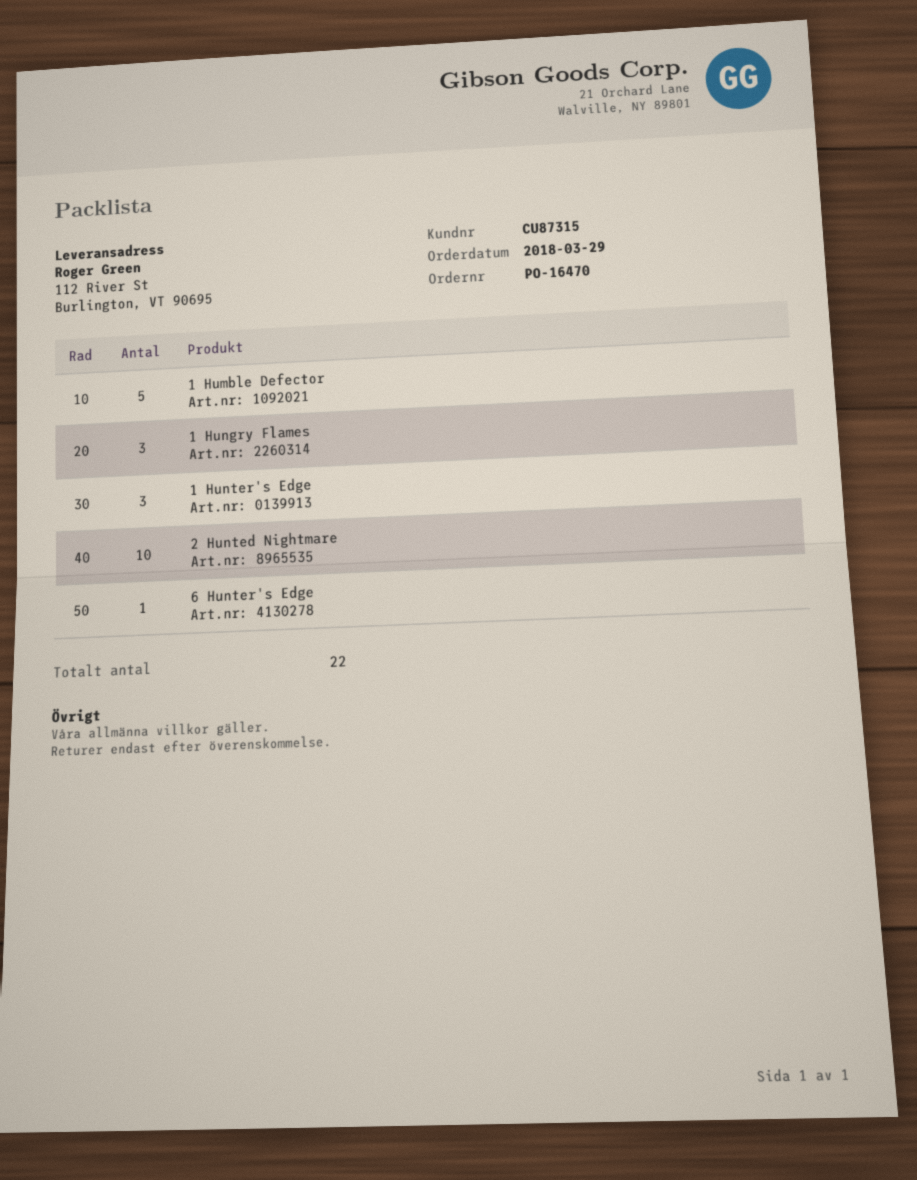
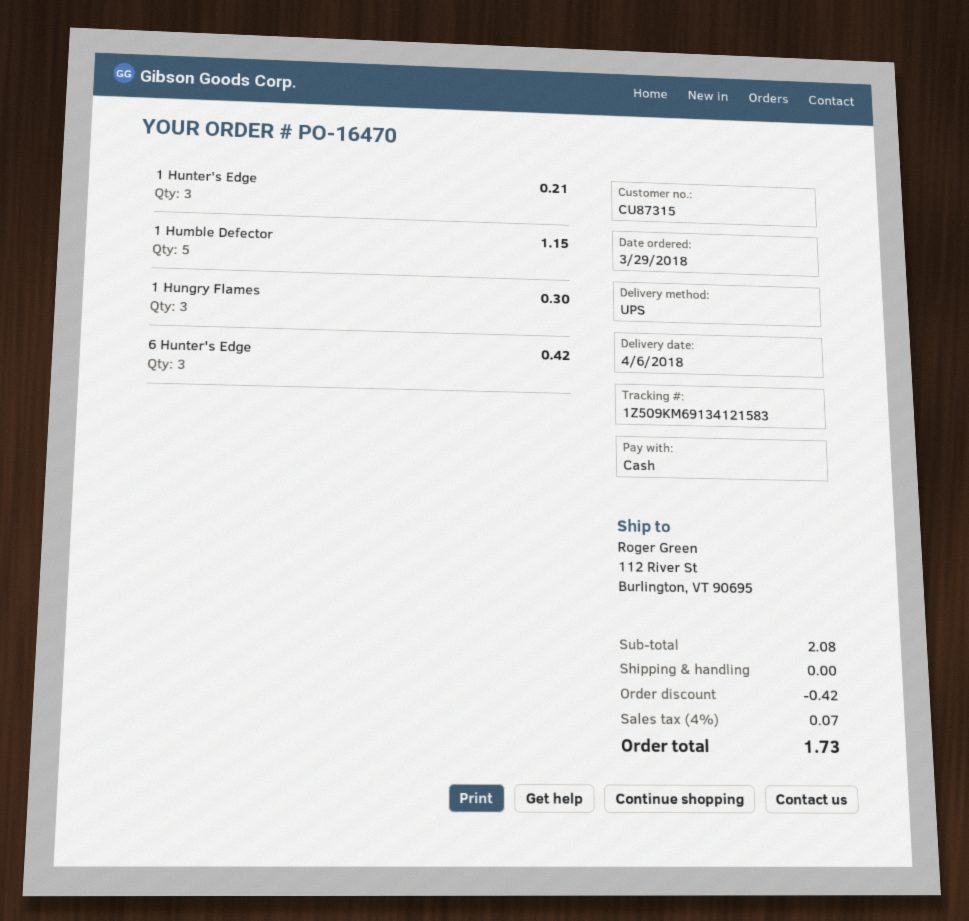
2 Hunted Nightmare: 10 -> none
6 Hunter's Edge: 1 -> 3

